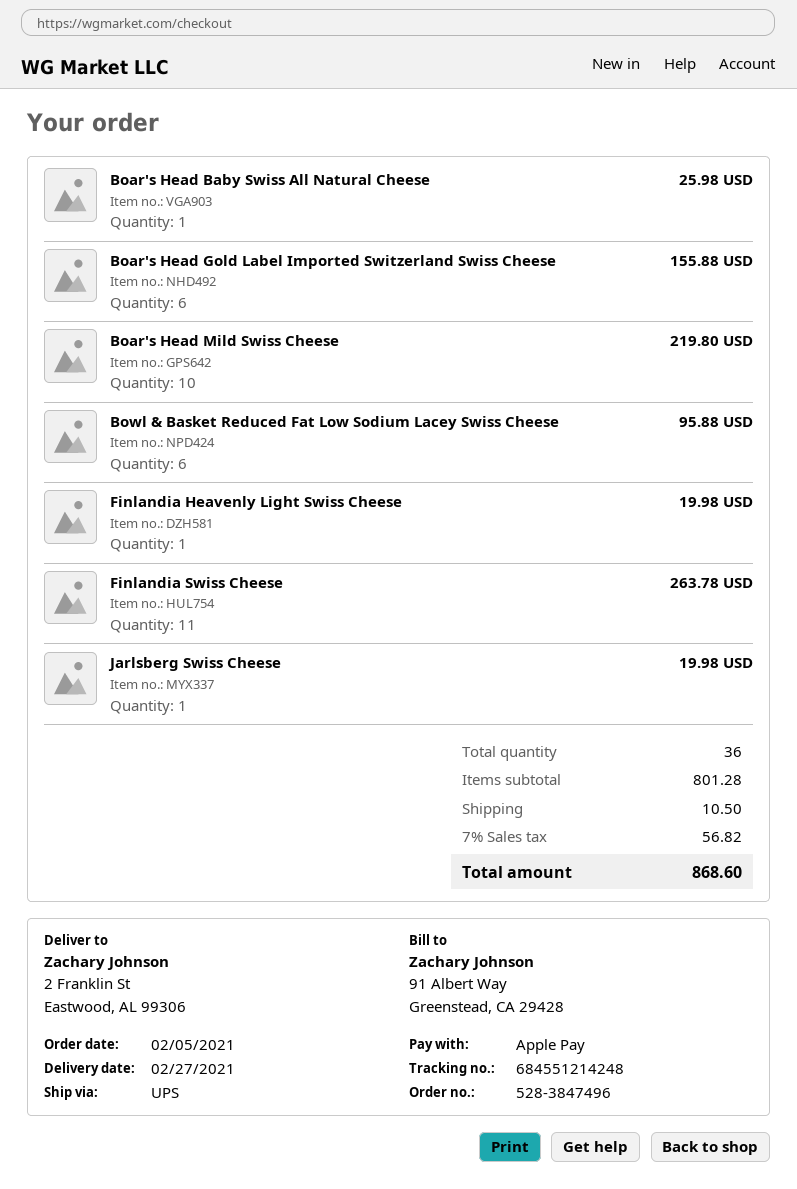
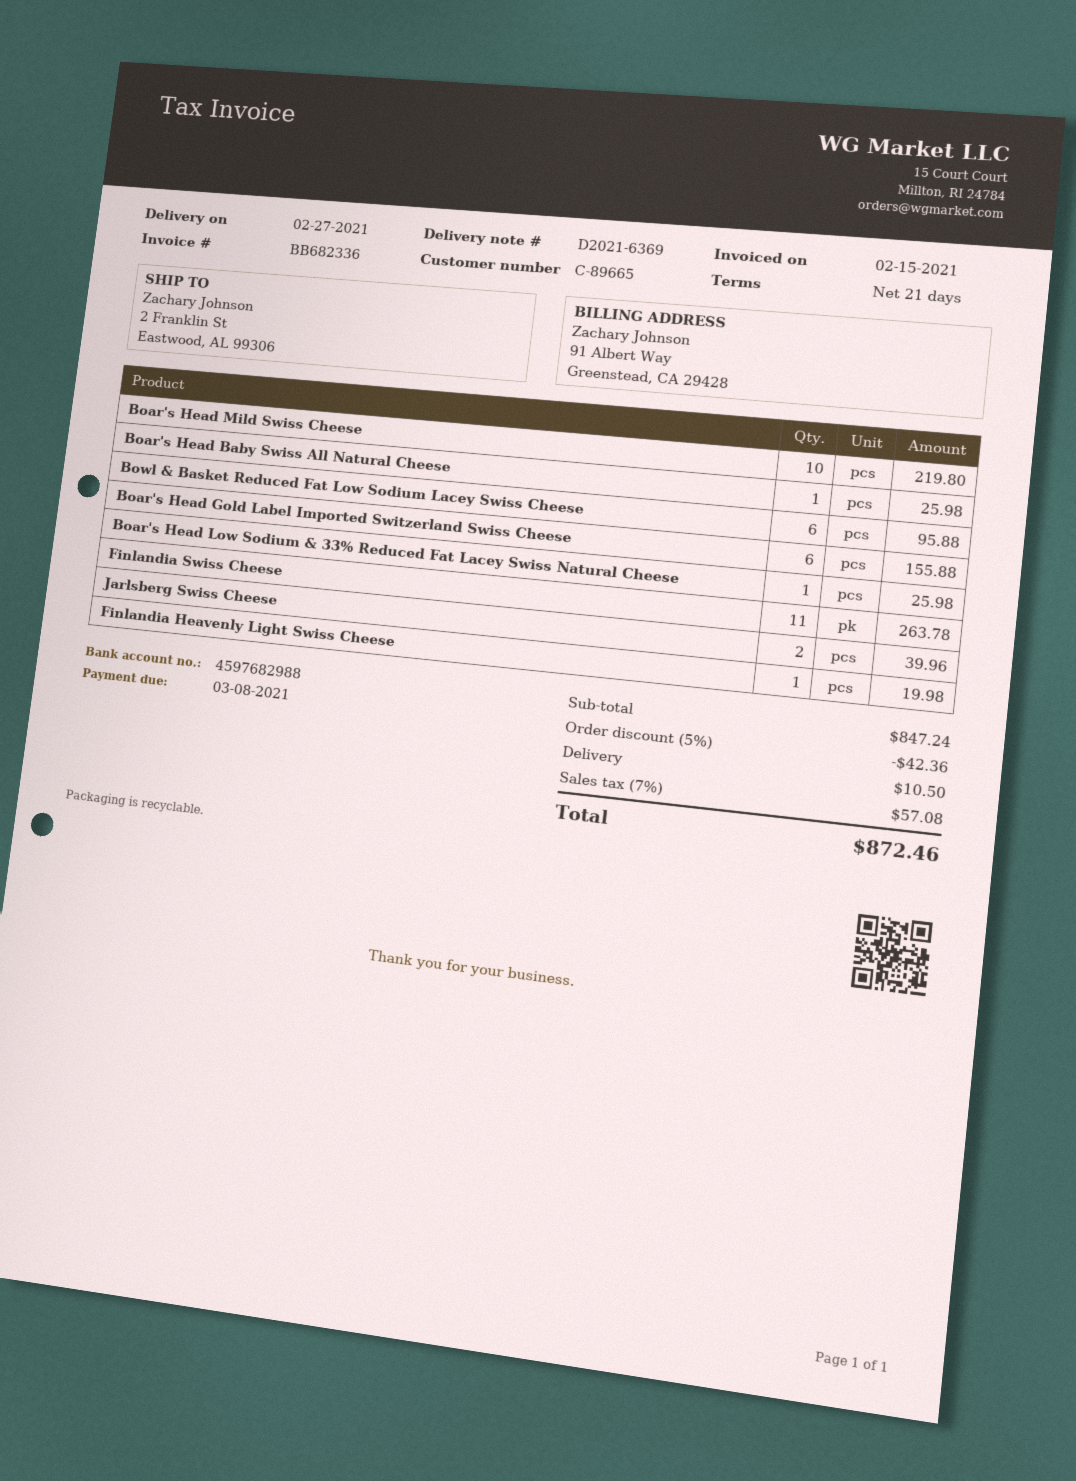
Jarlsberg Swiss Cheese: 1 for 19.98 -> 2 for 39.96
Boar's Head Low Sodium & 33% Reduced Fat Lacey Swiss Natural Cheese: none -> 1 for 25.98
subtotal: 801.28 -> 847.24
discount: none -> 5% = 42.36
tax: 7% = 56.82 -> 7% = 57.08
total: 868.60 -> 872.46

